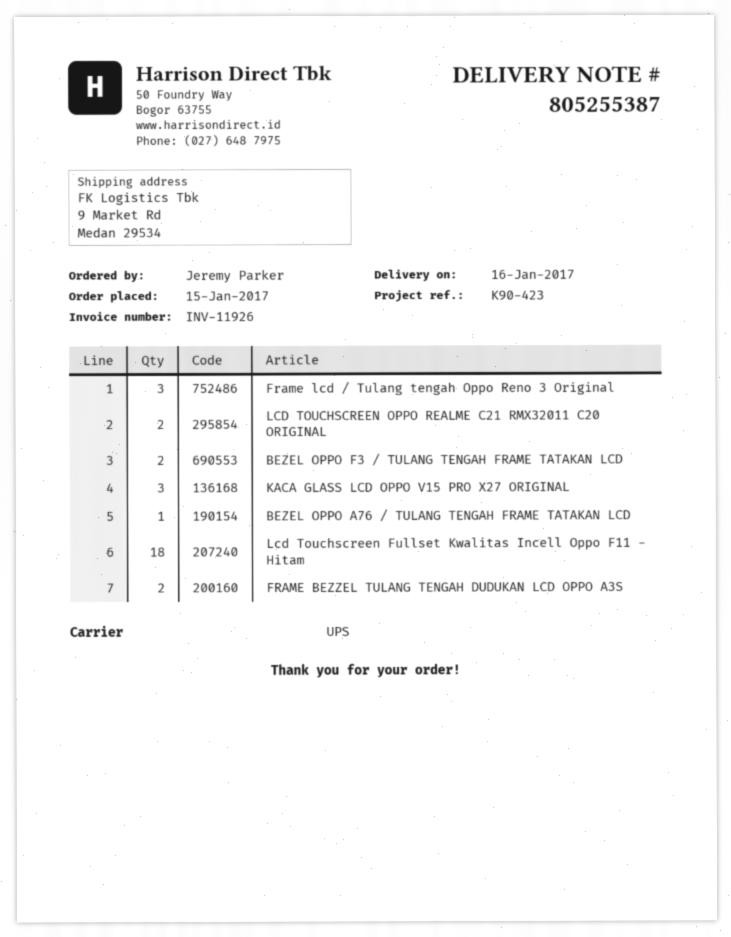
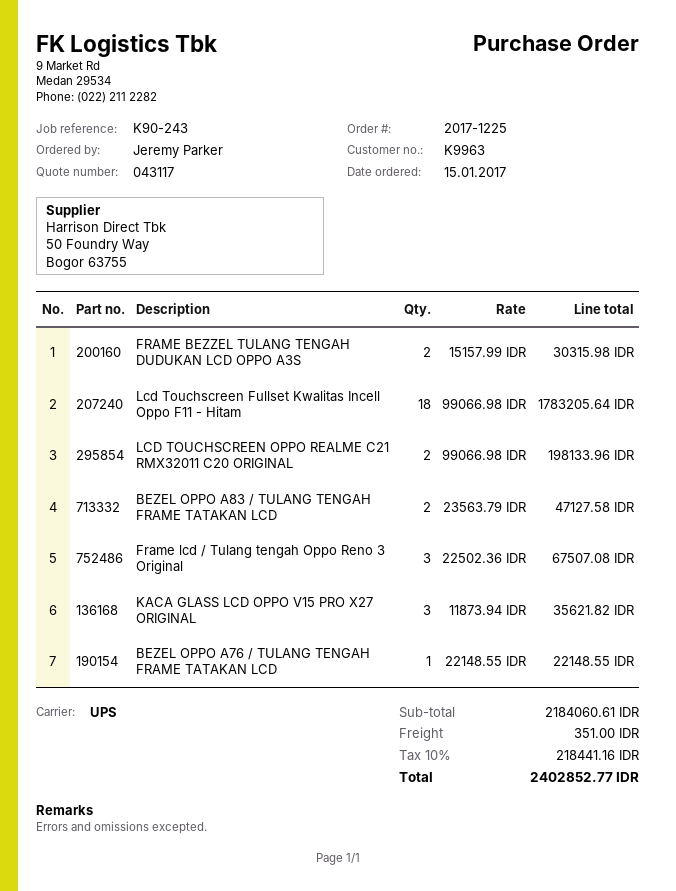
reference: K90-423 -> K90-243
BEZEL OPPO F3 / TULANG TENGAH FRAME TATAKAN LCD: 2 -> none
BEZEL OPPO A83 / TULANG TENGAH FRAME TATAKAN LCD: none -> 2

